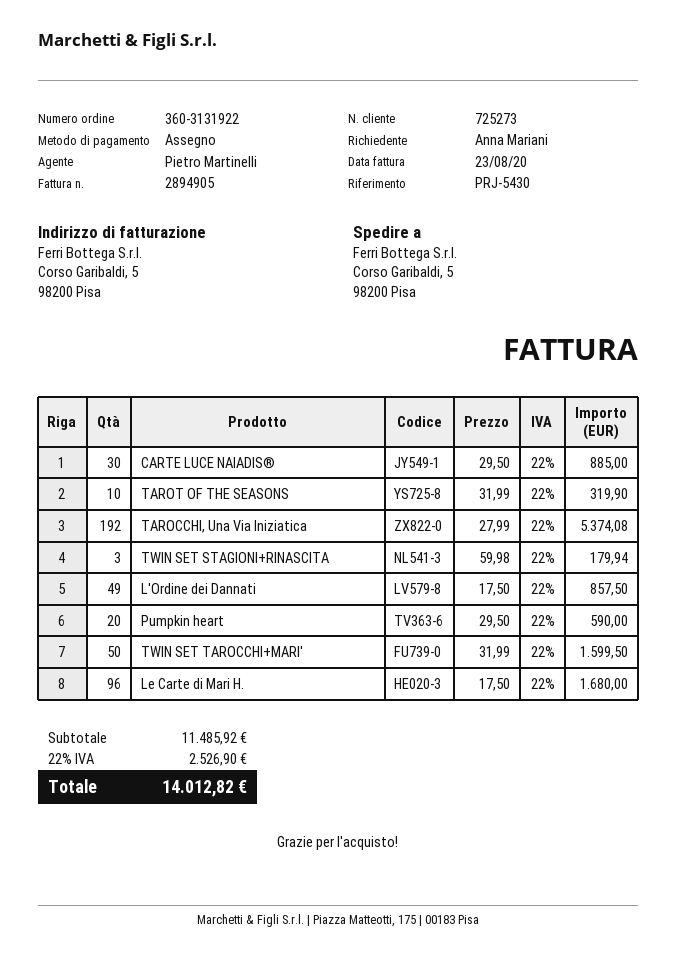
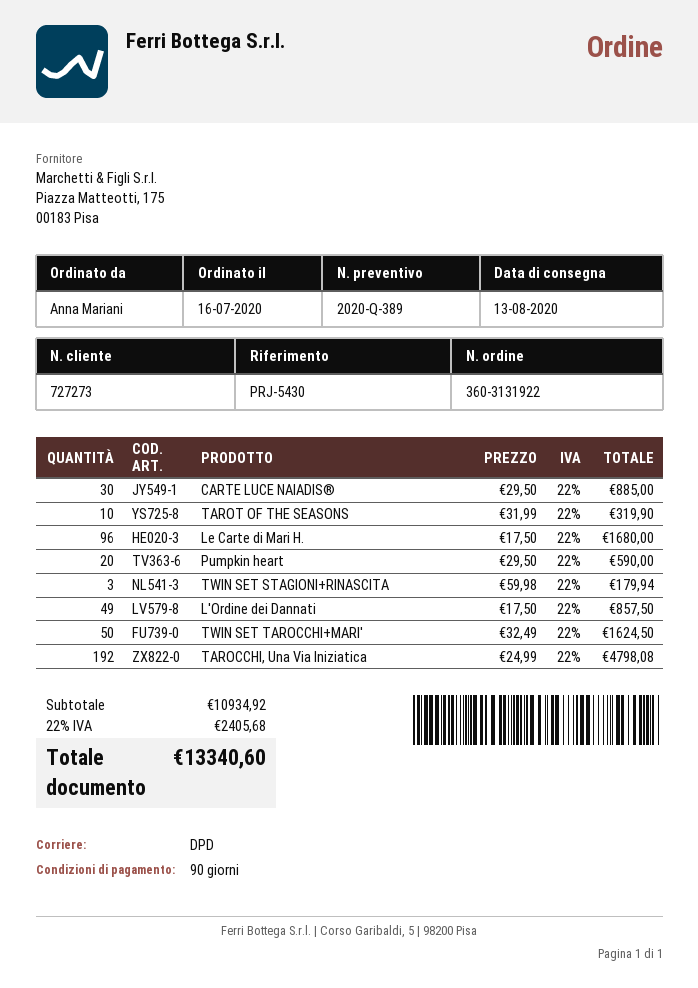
customer number: 725273 -> 727273
TAROCCHI, Una Via Iniziatica: 192 x 27.99 = 5374.08 -> 192 x 24.99 = 4798.08
TWIN SET TAROCCHI+MARI': 50 x 31.99 = 1599.50 -> 50 x 32.49 = 1624.50
subtotal: 11485.92 -> 10934.92
tax: 22% = 2526.90 -> 22% = 2405.68
total: 14012.82 -> 13340.60

